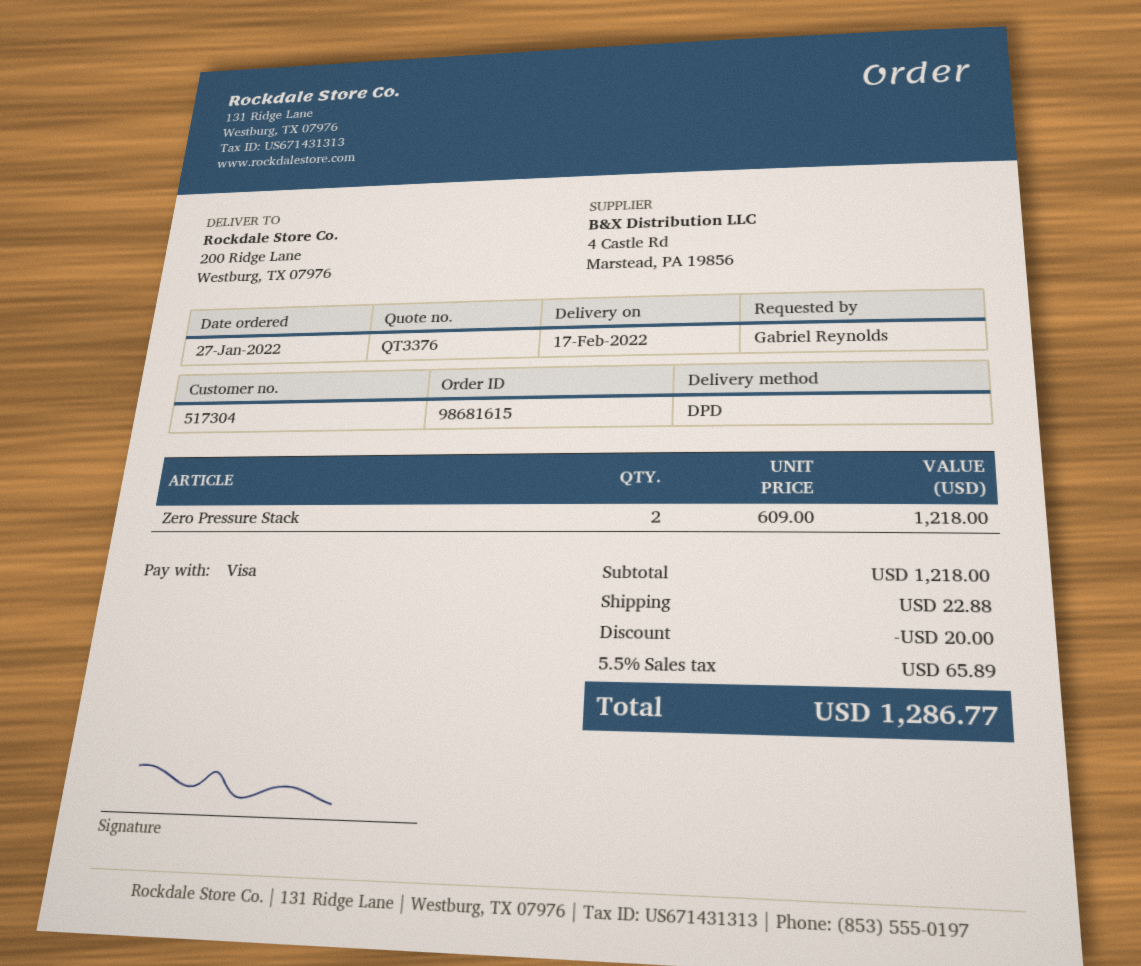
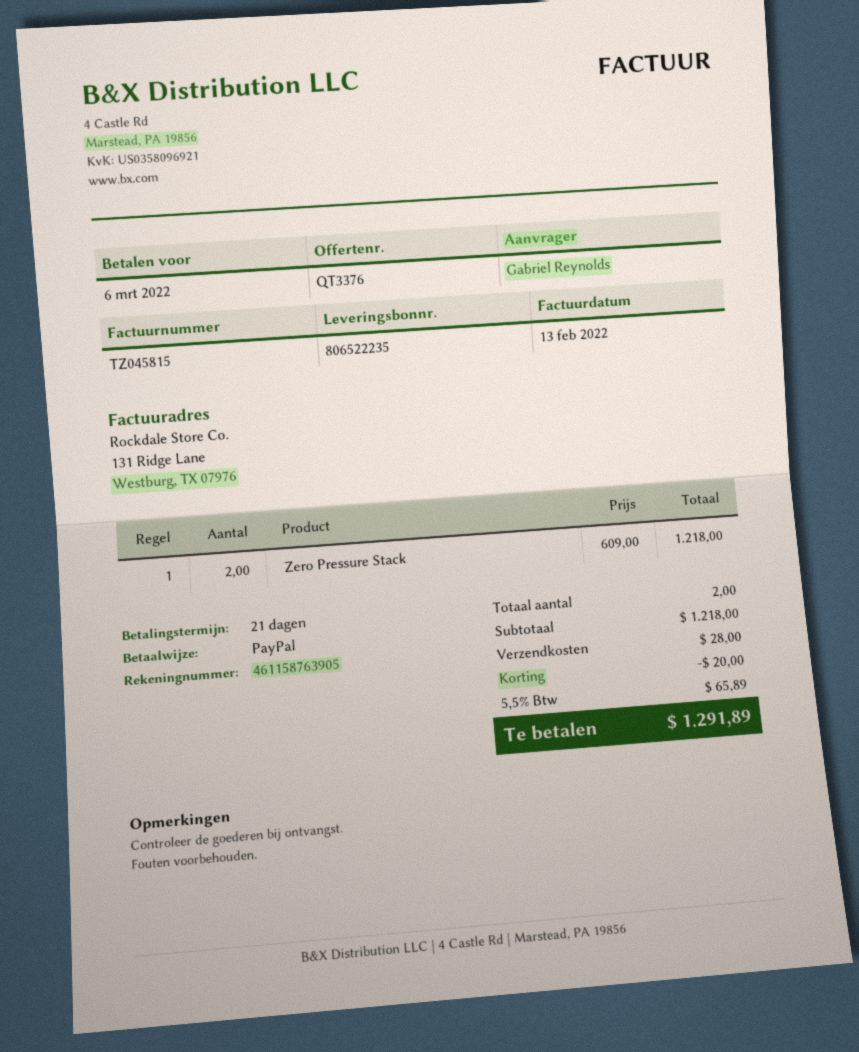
payment method: Visa -> PayPal
shipping: 22.88 -> 28.00
total: 1286.77 -> 1291.89

